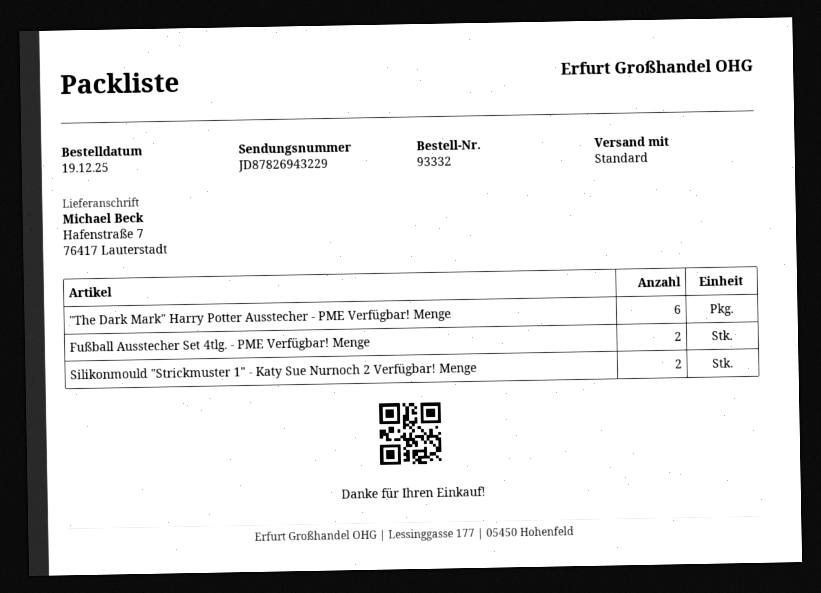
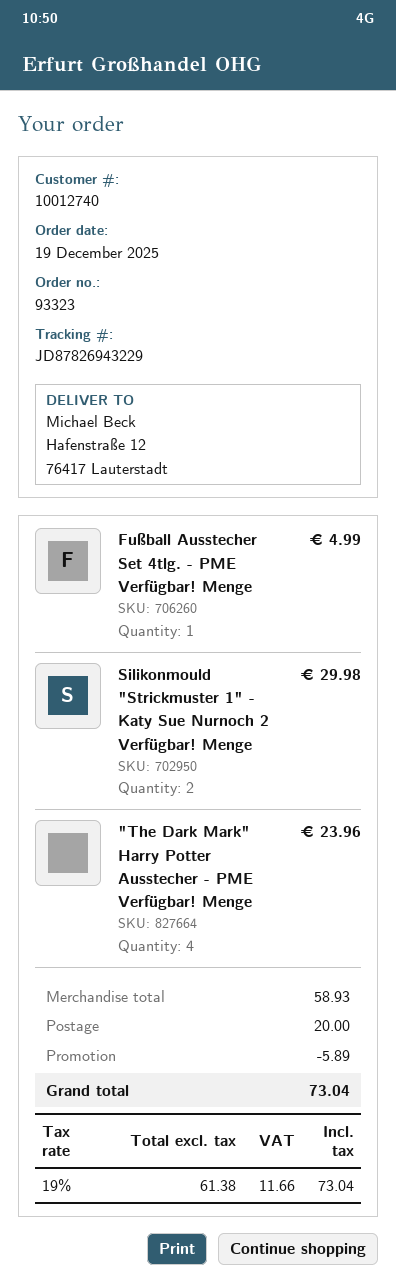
order number: 93332 -> 93323
ship to: Hafenstraße 7, 76417 Lauterstadt -> Hafenstraße 12, 76417 Lauterstadt
"The Dark Mark" Harry Potter Ausstecher - PME Verfügbar! Menge: 6 -> 4
Fußball Ausstecher Set 4tlg. - PME Verfügbar! Menge: 2 -> 1

